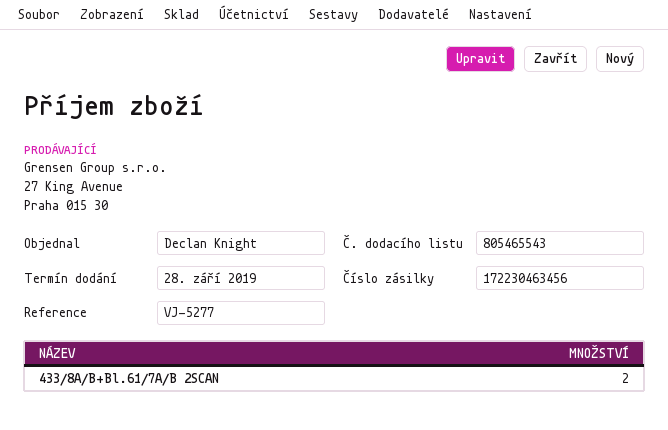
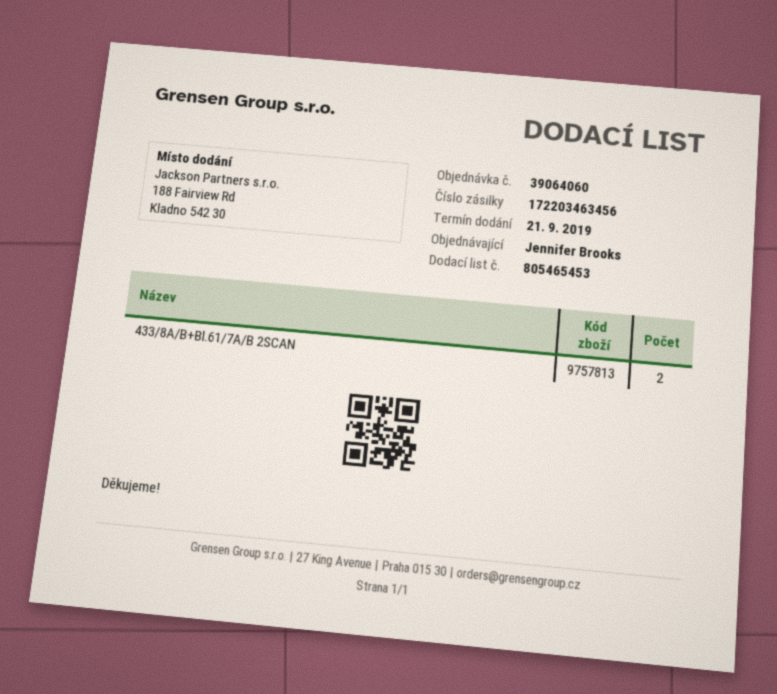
delivery note number: 805465543 -> 805465453
delivery date: 2019-09-28 -> 2019-09-21
ordered by: Declan Knight -> Jennifer Brooks
tracking number: 172230463456 -> 172203463456

